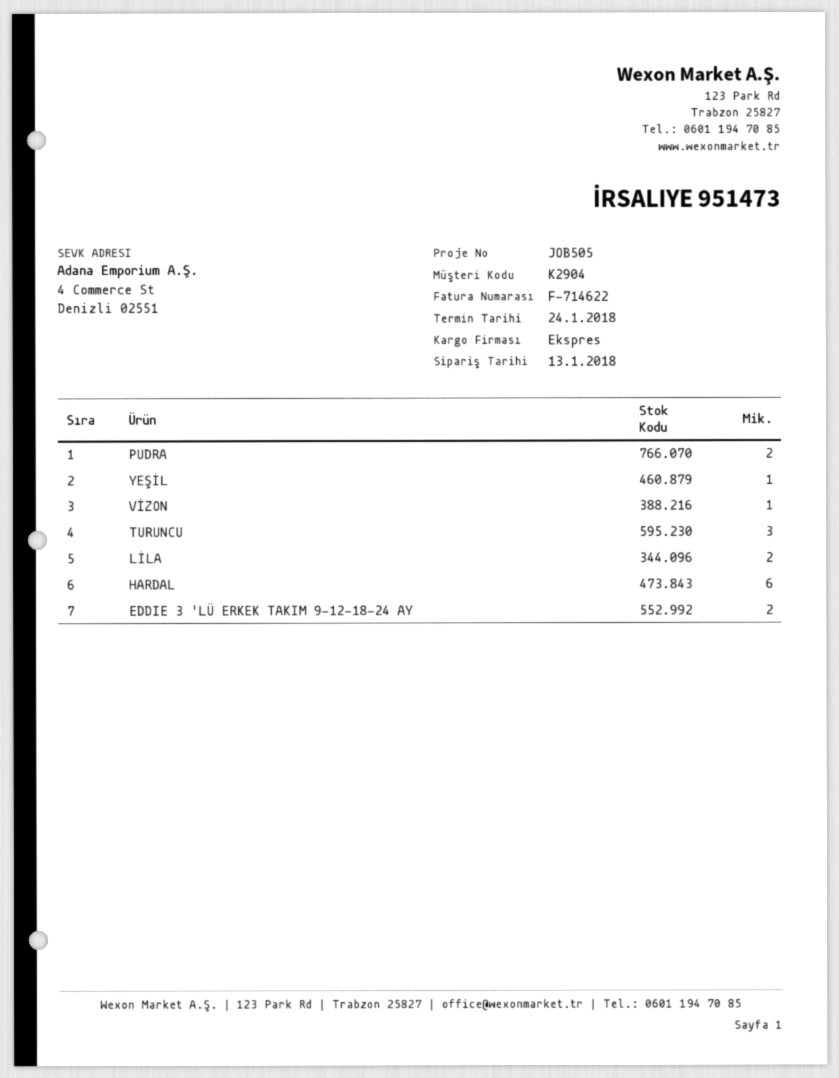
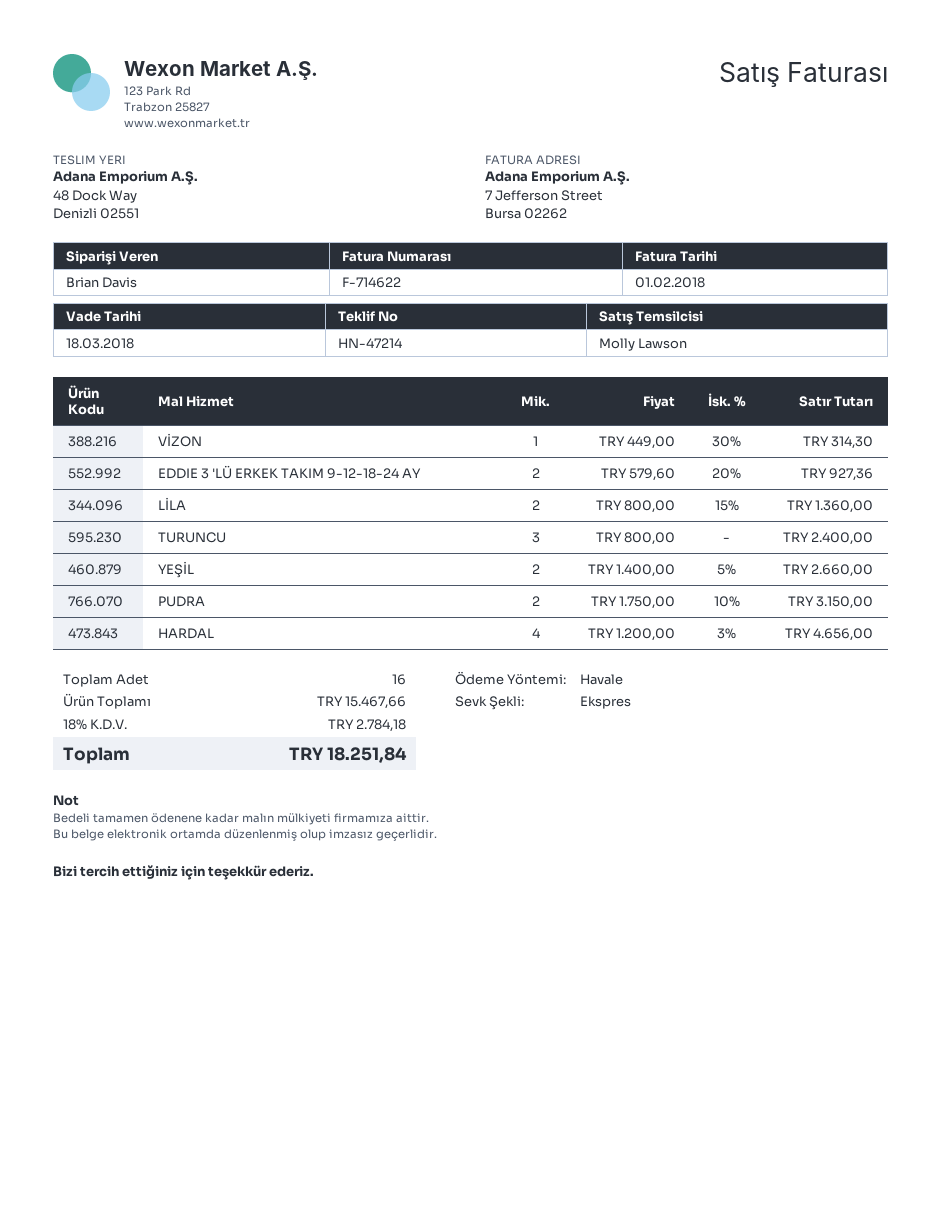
ship to: 4 Commerce St, Denizli 02551 -> 48 Dock Way, Denizli 02551
YEŞİL: 1 -> 2
HARDAL: 6 -> 4

